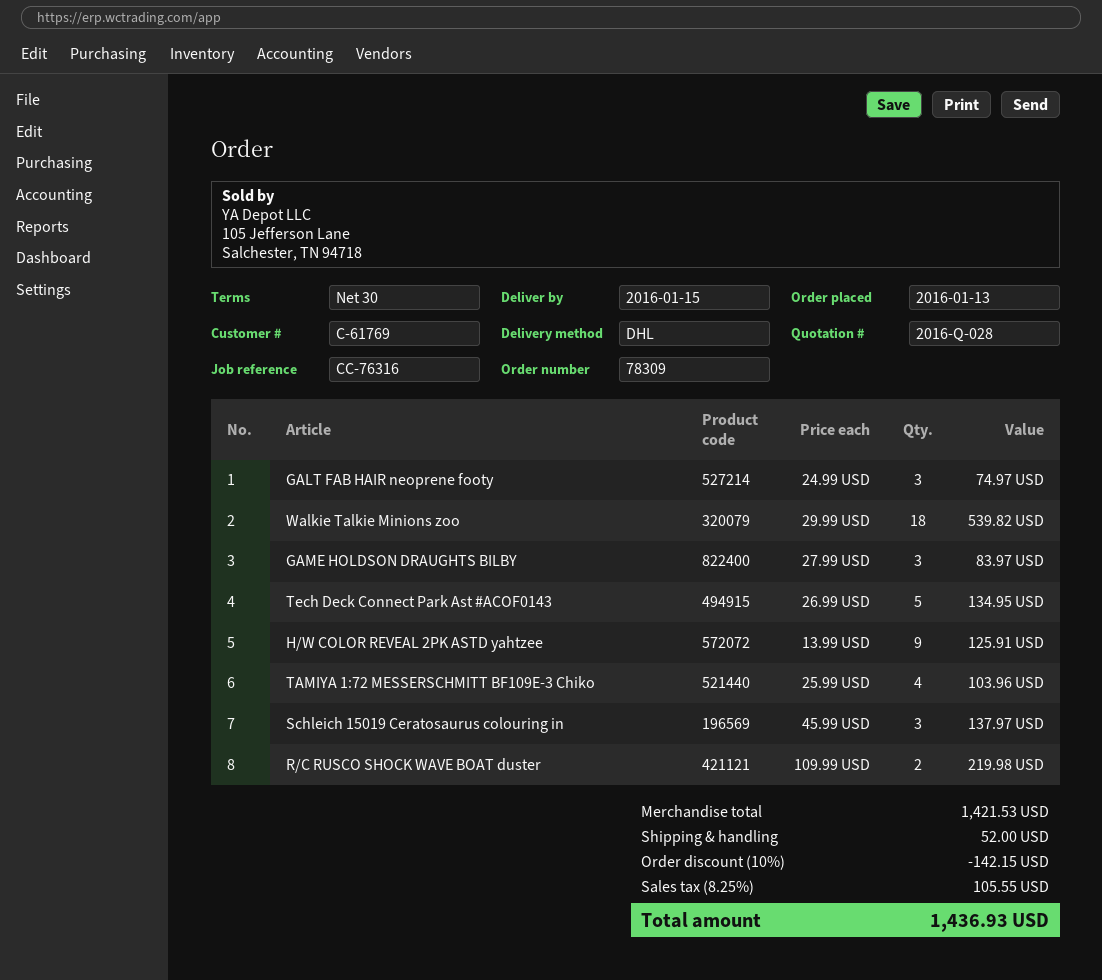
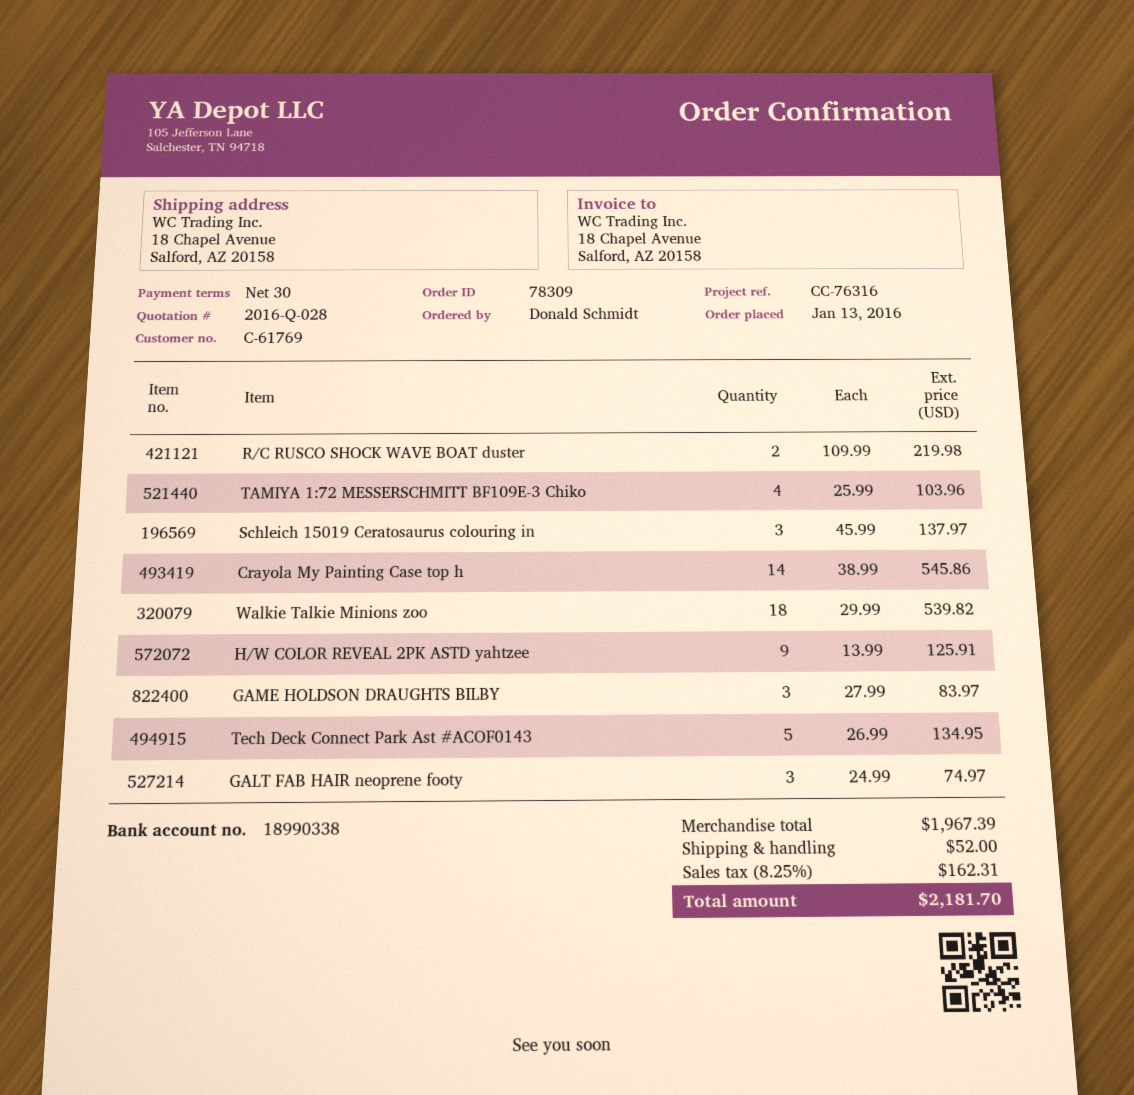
Crayola My Painting Case top h: none -> 14 x 38.99 = 545.86
subtotal: 1421.53 -> 1967.39
discount: 10% = 142.15 -> none
tax: 8.25% = 105.55 -> 8.25% = 162.31
total: 1436.93 -> 2181.70

